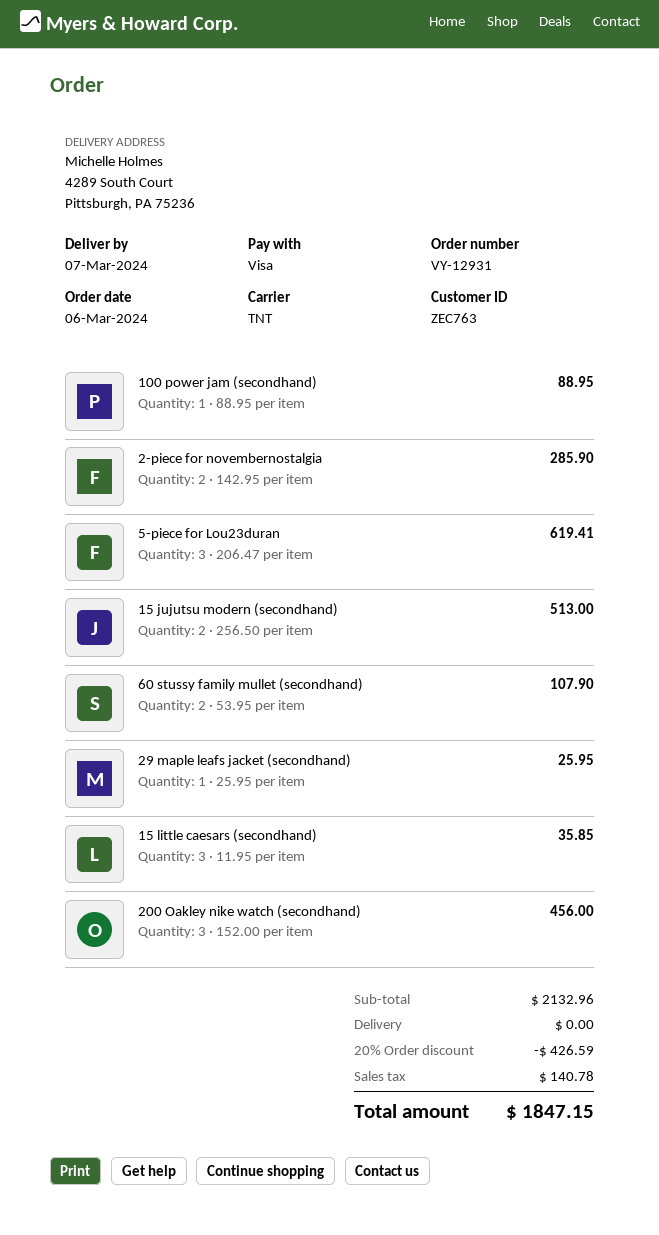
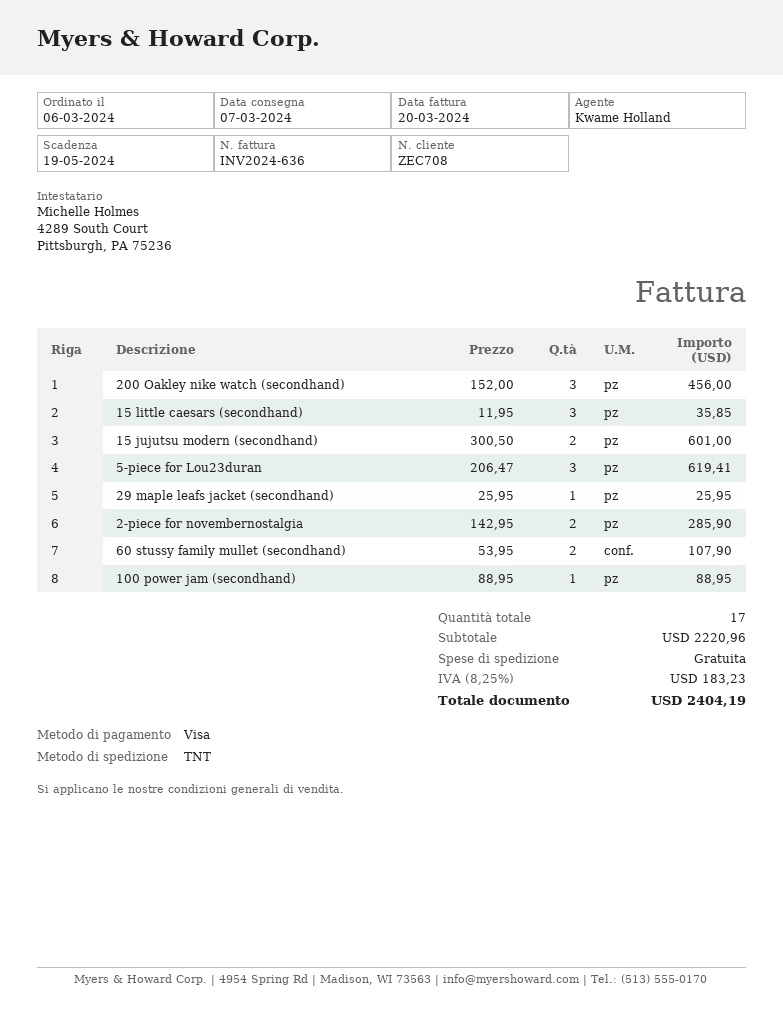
customer number: ZEC763 -> ZEC708
15 jujutsu modern (secondhand): 2 x 256.50 = 513.00 -> 2 x 300.50 = 601.00
subtotal: 2132.96 -> 2220.96
discount: 20% = 426.59 -> none
tax: 140.78 -> 183.23
total: 1847.15 -> 2404.19

